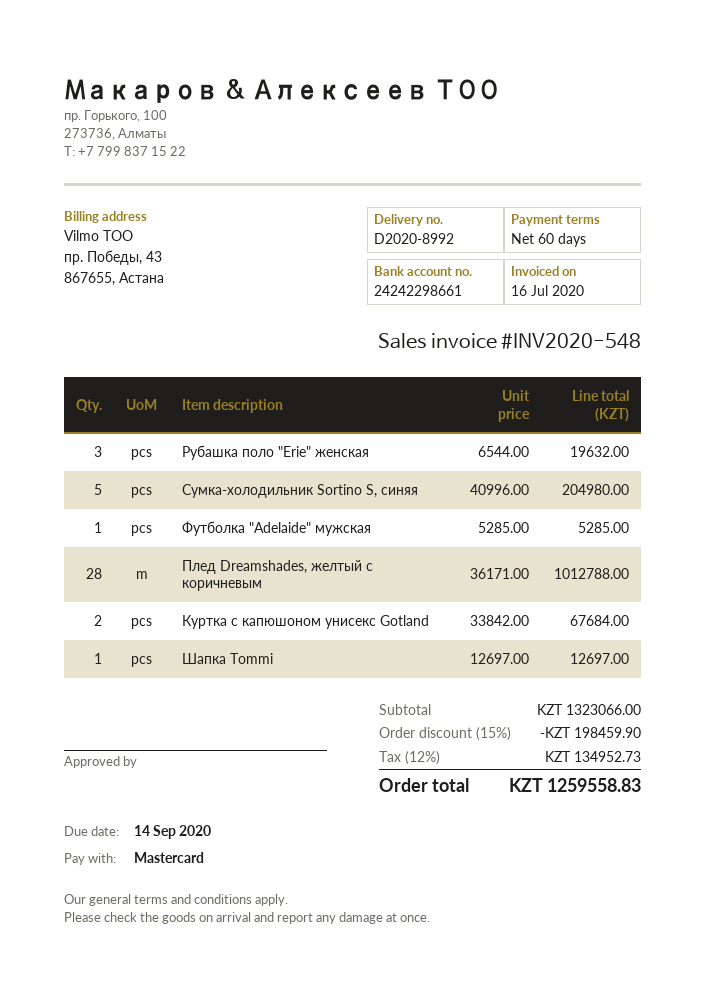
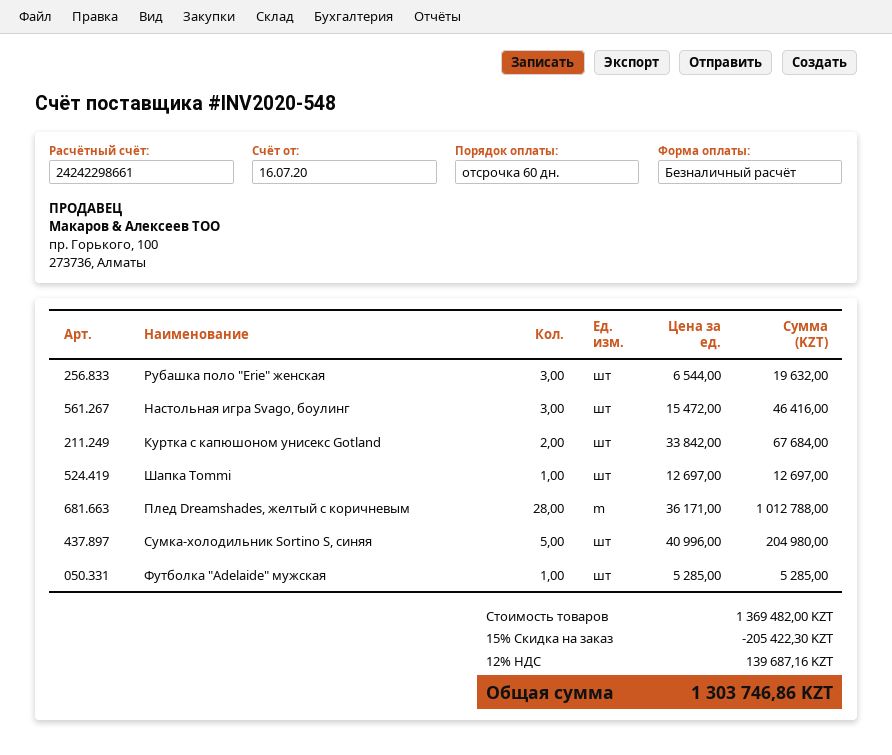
payment method: Mastercard -> bank transfer
Настольная игра Svago, боулинг: none -> 3 x 15472.00 = 46416.00
subtotal: 1323066.00 -> 1369482.00
discount: 15% = 198459.90 -> 15% = 205422.30
tax: 12% = 134952.73 -> 12% = 139687.16
total: 1259558.83 -> 1303746.86

